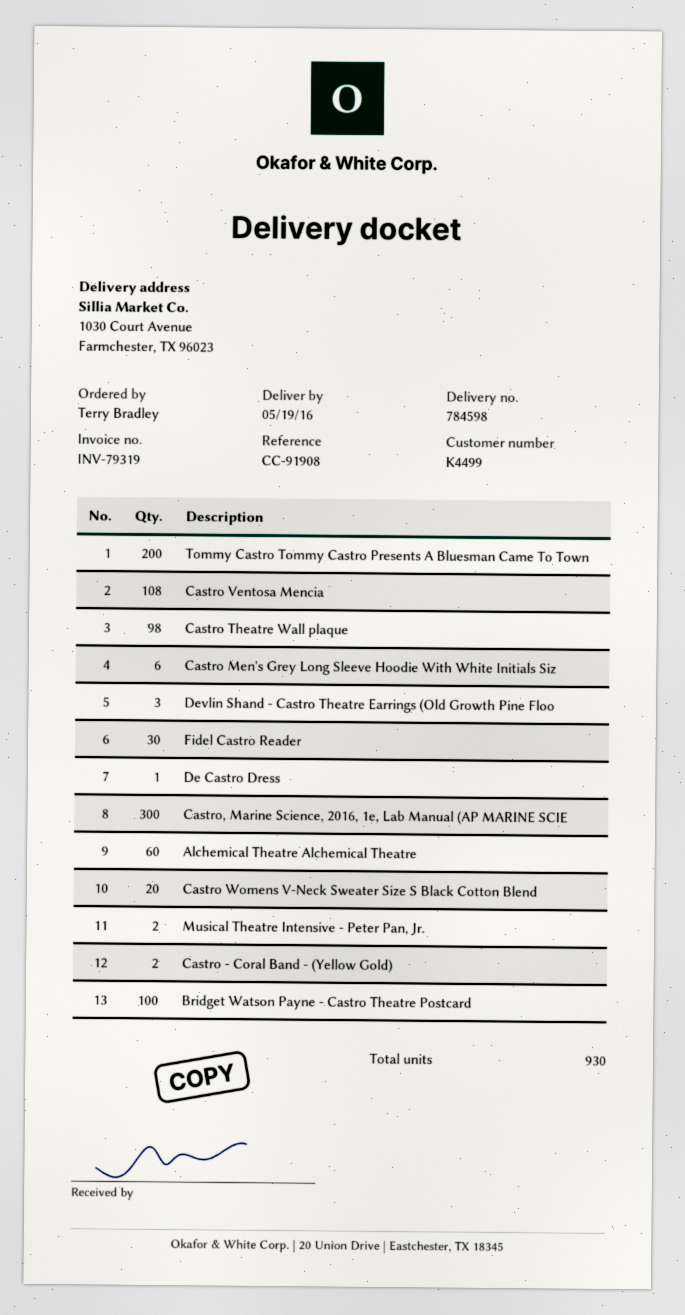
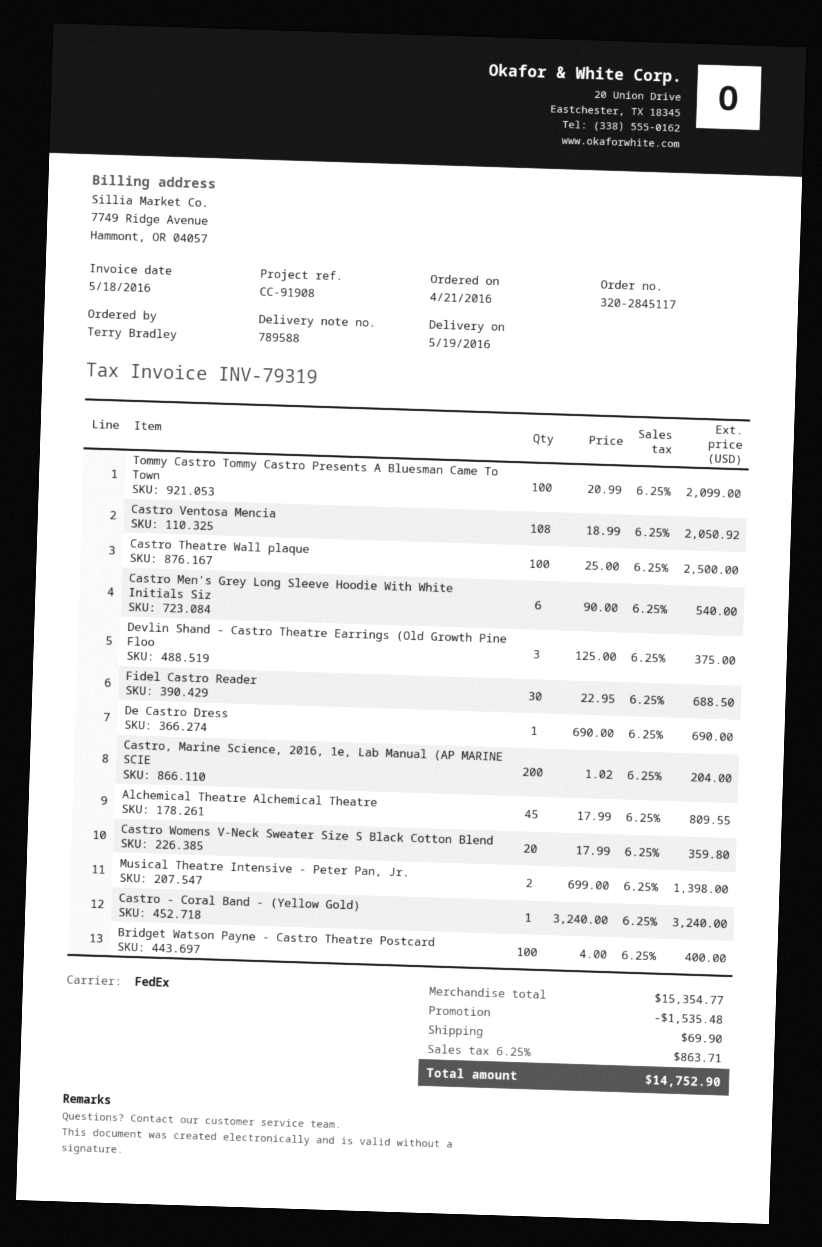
delivery note number: 784598 -> 789588
Tommy Castro Tommy Castro Presents A Bluesman Came To Town: 200 -> 100
Castro Theatre Wall plaque: 98 -> 100
Castro, Marine Science, 2016, 1e, Lab Manual (AP MARINE SCIE: 300 -> 200
Alchemical Theatre Alchemical Theatre: 60 -> 45
Castro - Coral Band - (Yellow Gold): 2 -> 1

